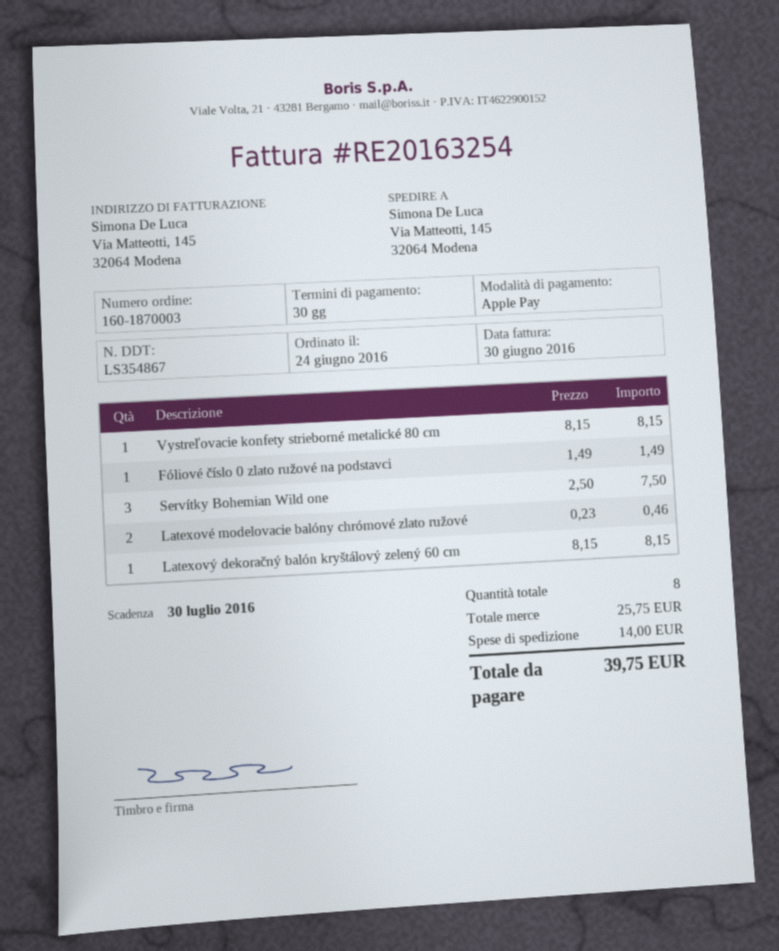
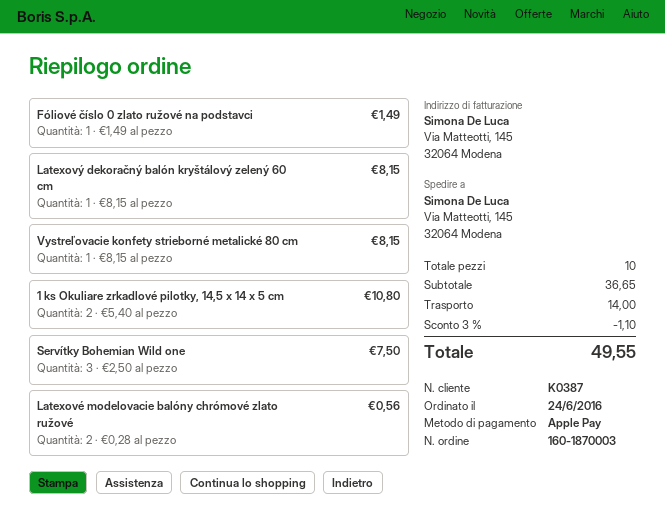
Latexové modelovacie balóny chrómové zlato ružové: 2 x 0.23 = 0.46 -> 2 x 0.28 = 0.56
1 ks Okuliare zrkadlové pilotky, 14,5 x 14 x 5 cm: none -> 2 x 5.40 = 10.80
total quantity: 8 -> 10
subtotal: 25.75 -> 36.65
discount: none -> 3% = 1.10
total: 39.75 -> 49.55

